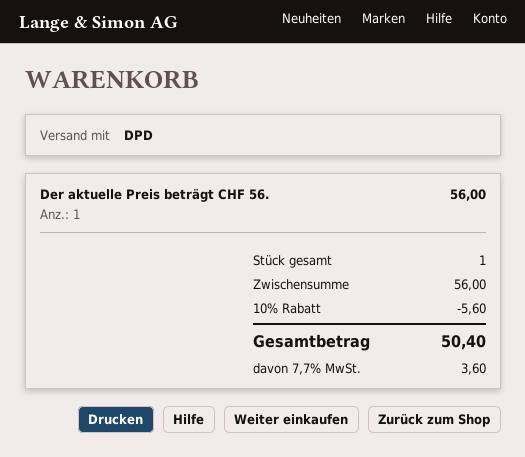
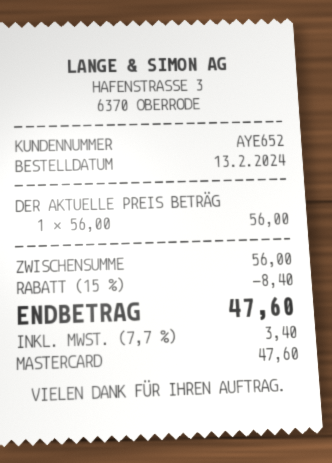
discount: 10% = 5.60 -> 15% = 8.40
tax: 7.7% = 3.60 -> 7.7% = 3.40
total: 50.40 -> 47.60

